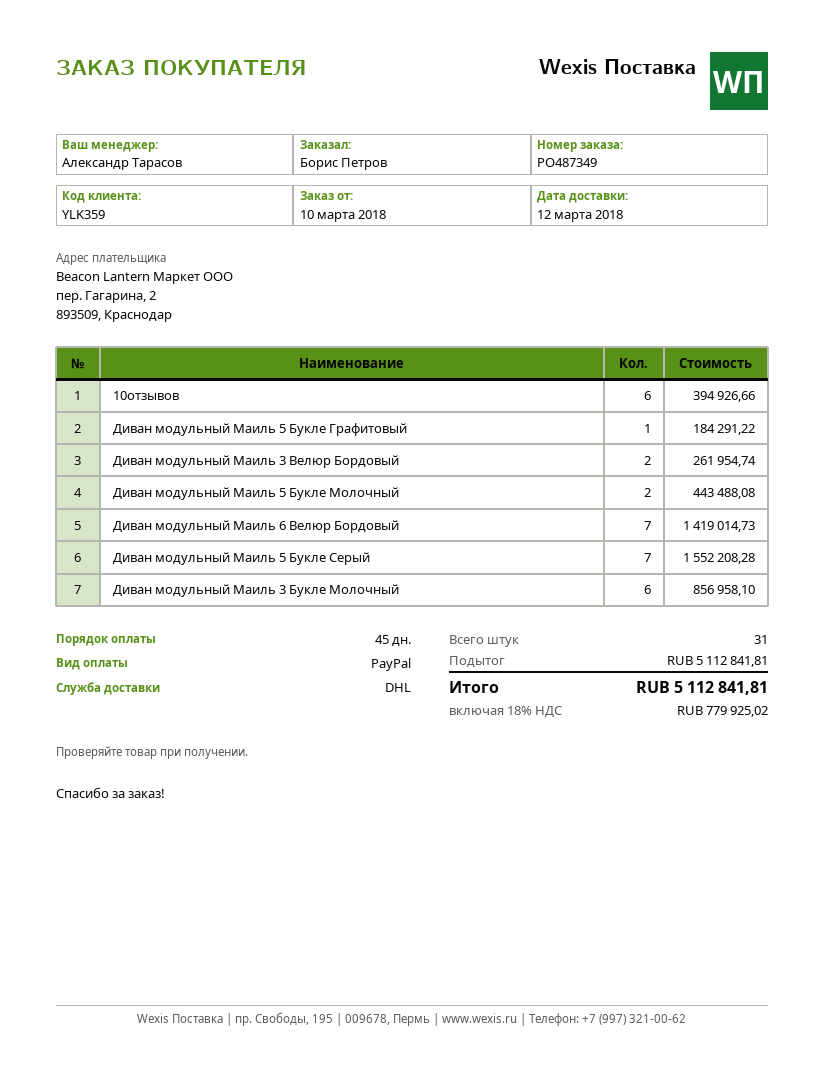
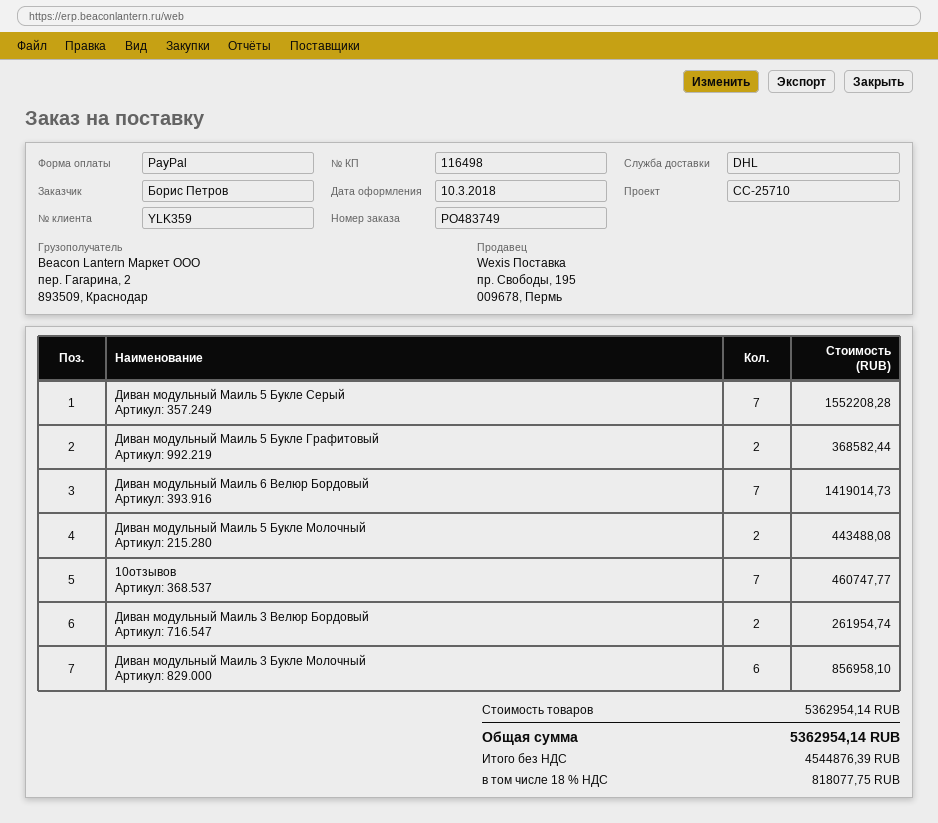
order number: PO487349 -> PO483749
10отзывов: 6 for 394926.66 -> 7 for 460747.77
Диван модульный Маиль 5 Букле Графитовый: 1 for 184291.22 -> 2 for 368582.44
subtotal: 5112841.81 -> 5362954.14
tax: 18% = 779925.02 -> 18% = 818077.75
total: 5112841.81 -> 5362954.14

